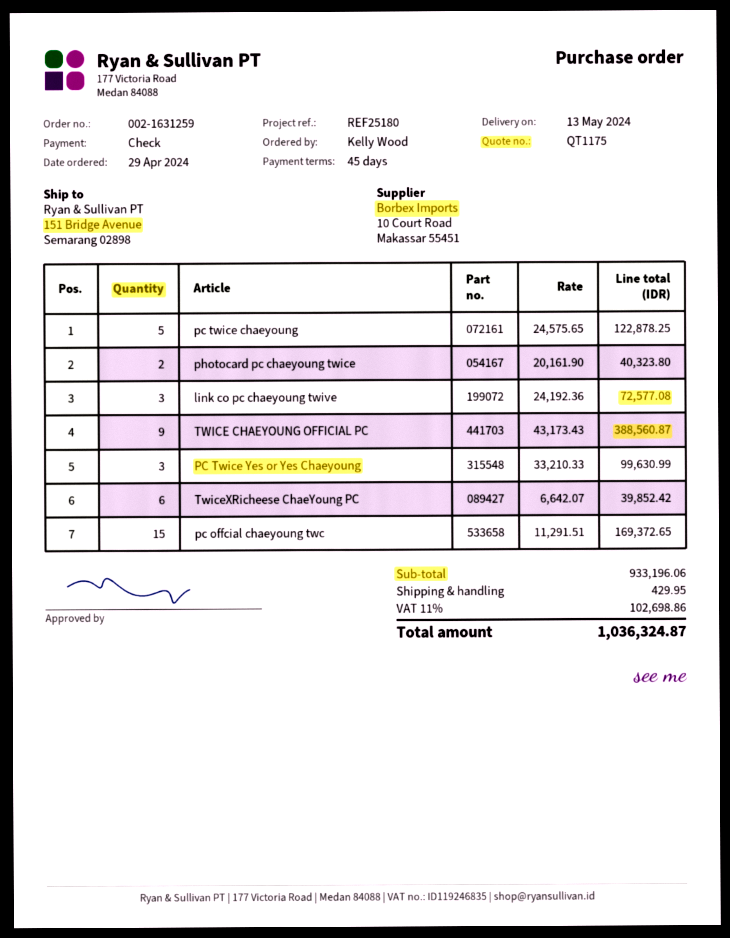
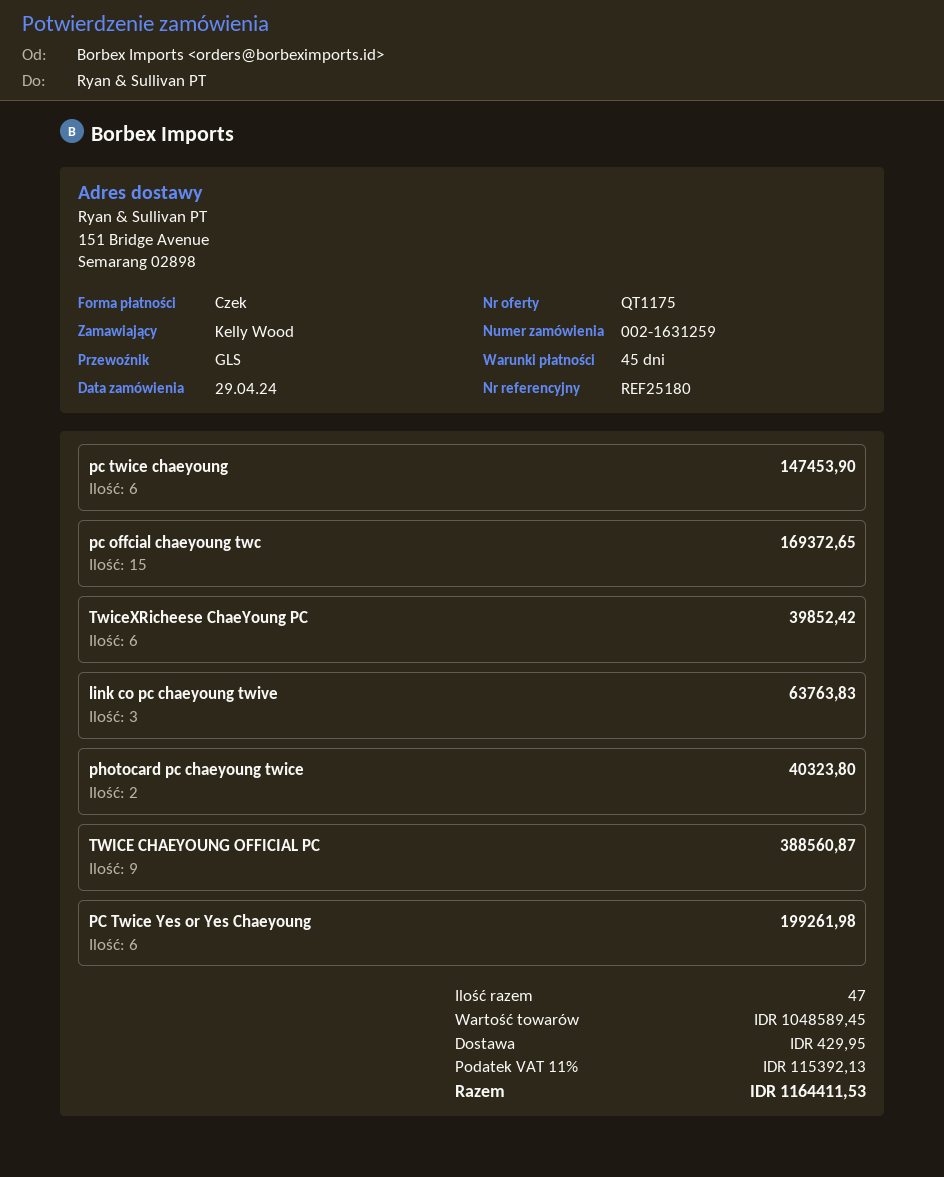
pc twice chaeyoung: 5 for 122878.25 -> 6 for 147453.90
link co pc chaeyoung twive: 3 for 72577.08 -> 3 for 63763.83
PC Twice Yes or Yes Chaeyoung: 3 for 99630.99 -> 6 for 199261.98
subtotal: 933196.06 -> 1048589.45
tax: 11% = 102698.86 -> 11% = 115392.13
total: 1036324.87 -> 1164411.53

